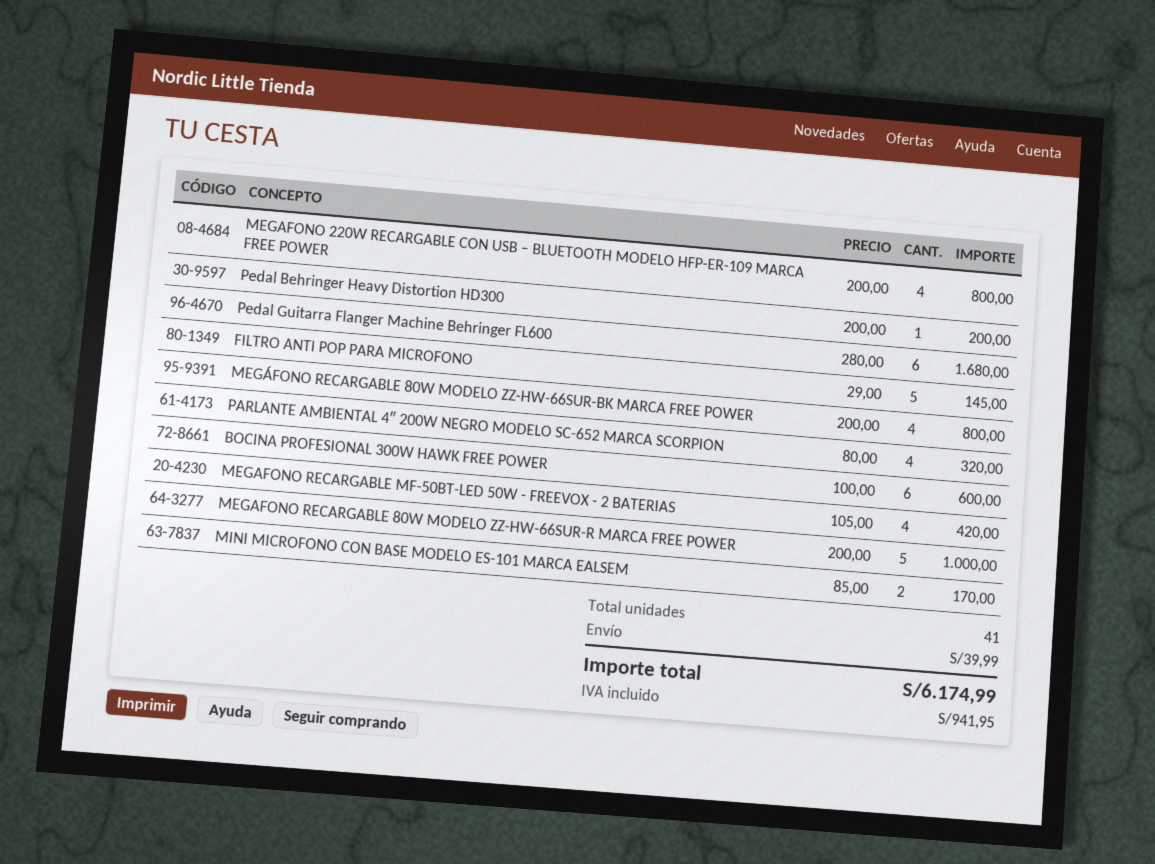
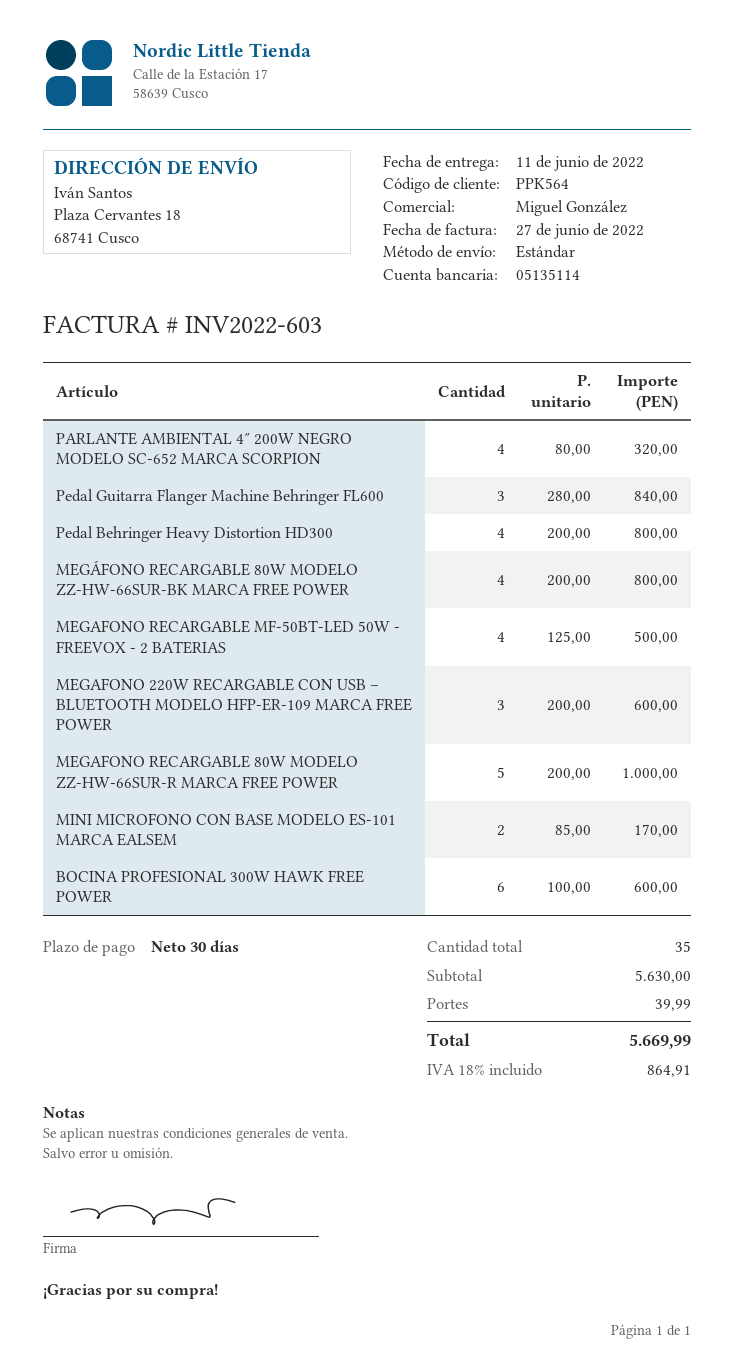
MEGAFONO 220W RECARGABLE CON USB – BLUETOOTH MODELO HFP-ER-109 MARCA FREE POWER: 4 x 200.00 = 800.00 -> 3 x 200.00 = 600.00
Pedal Behringer Heavy Distortion HD300: 1 x 200.00 = 200.00 -> 4 x 200.00 = 800.00
Pedal Guitarra Flanger Machine Behringer FL600: 6 x 280.00 = 1680.00 -> 3 x 280.00 = 840.00
FILTRO ANTI POP PARA MICROFONO: 5 x 29.00 = 145.00 -> none
MEGAFONO RECARGABLE MF-50BT-LED 50W - FREEVOX - 2 BATERIAS: 4 x 105.00 = 420.00 -> 4 x 125.00 = 500.00
total quantity: 41 -> 35
tax: 941.95 -> 864.91
total: 6174.99 -> 5669.99

